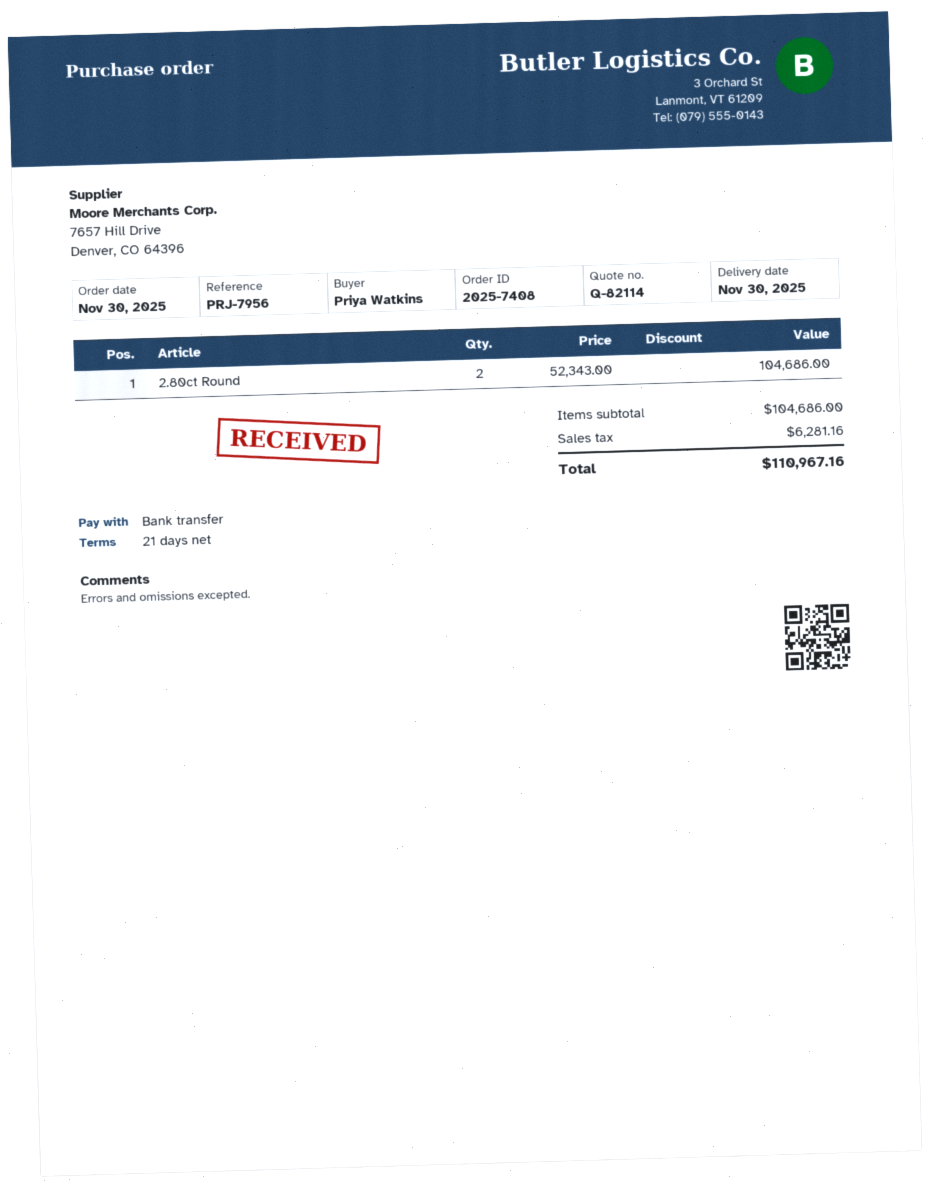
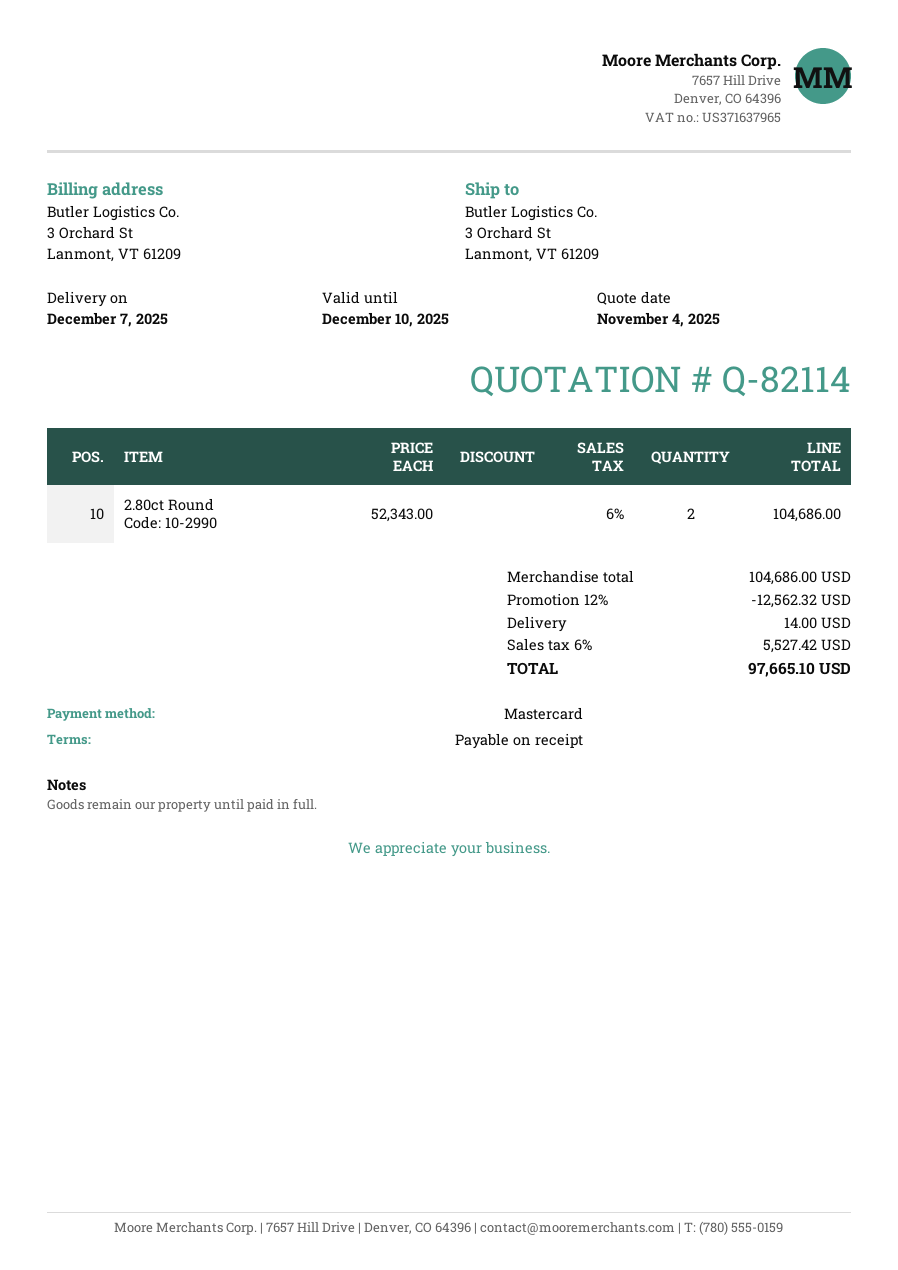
delivery date: 2025-11-30 -> 2025-12-07
payment terms: 21 days -> on receipt
payment method: bank transfer -> Mastercard
discount: none -> 12% = 12562.32
shipping: none -> 14.00
tax: 6281.16 -> 5527.42
total: 110967.16 -> 97665.10

